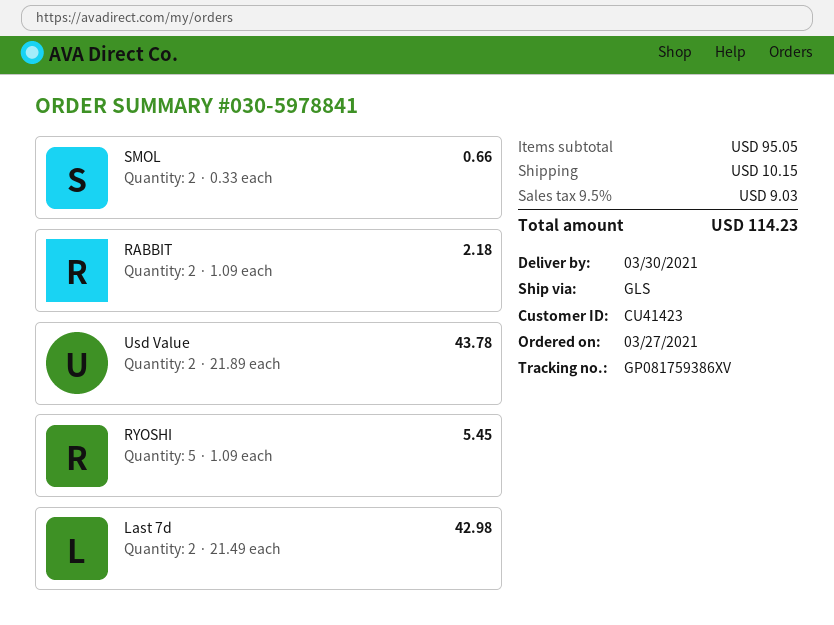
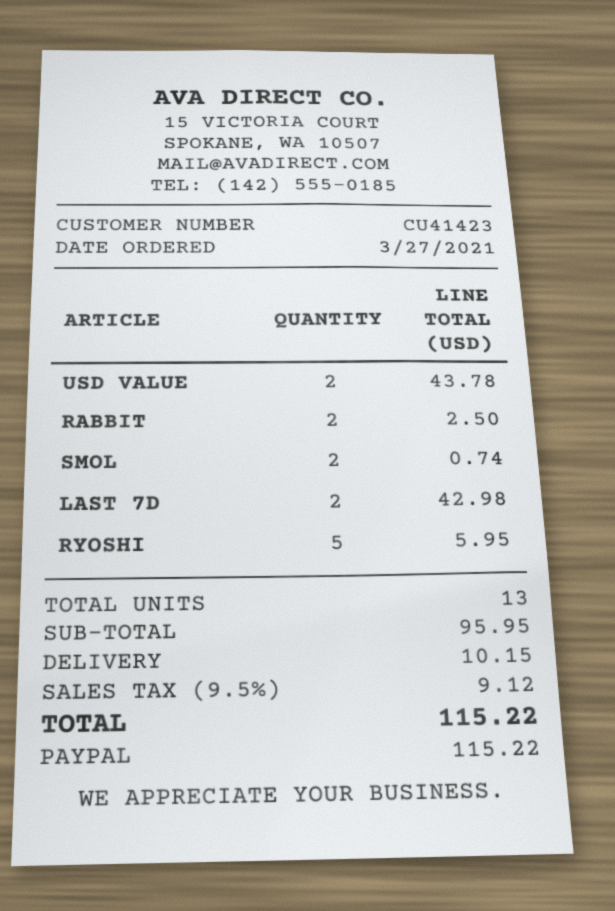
SMOL: 2 for 0.66 -> 2 for 0.74
RABBIT: 2 for 2.18 -> 2 for 2.50
RYOSHI: 5 for 5.45 -> 5 for 5.95
subtotal: 95.05 -> 95.95
tax: 9.5% = 9.03 -> 9.5% = 9.12
total: 114.23 -> 115.22

